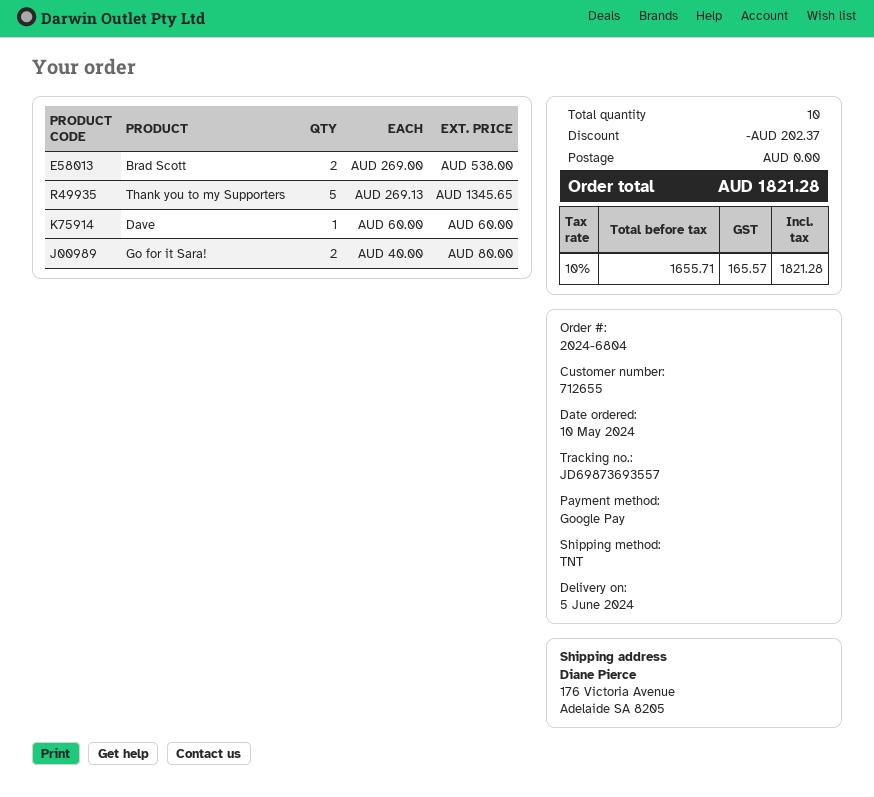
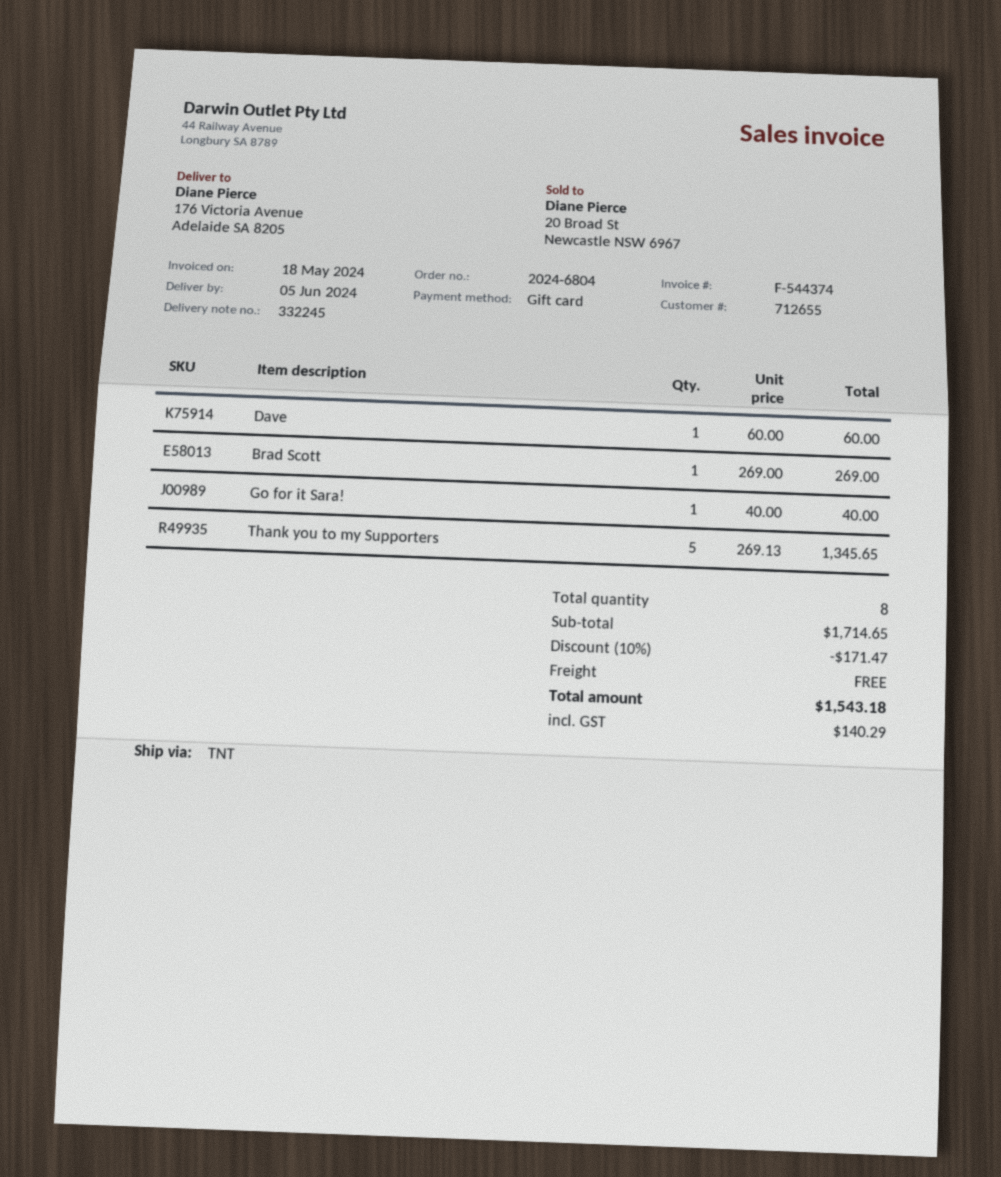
payment method: Google Pay -> gift card
Brad Scott: 2 x 269.00 = 538.00 -> 1 x 269.00 = 269.00
Go for it Sara!: 2 x 40.00 = 80.00 -> 1 x 40.00 = 40.00
total quantity: 10 -> 8
discount: 202.37 -> 171.47
tax: 165.57 -> 140.29
total: 1821.28 -> 1543.18

